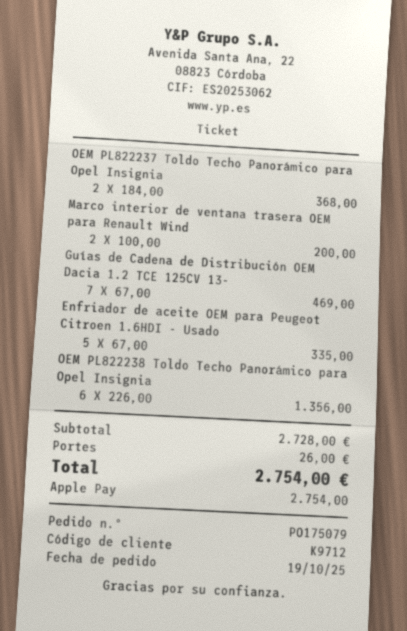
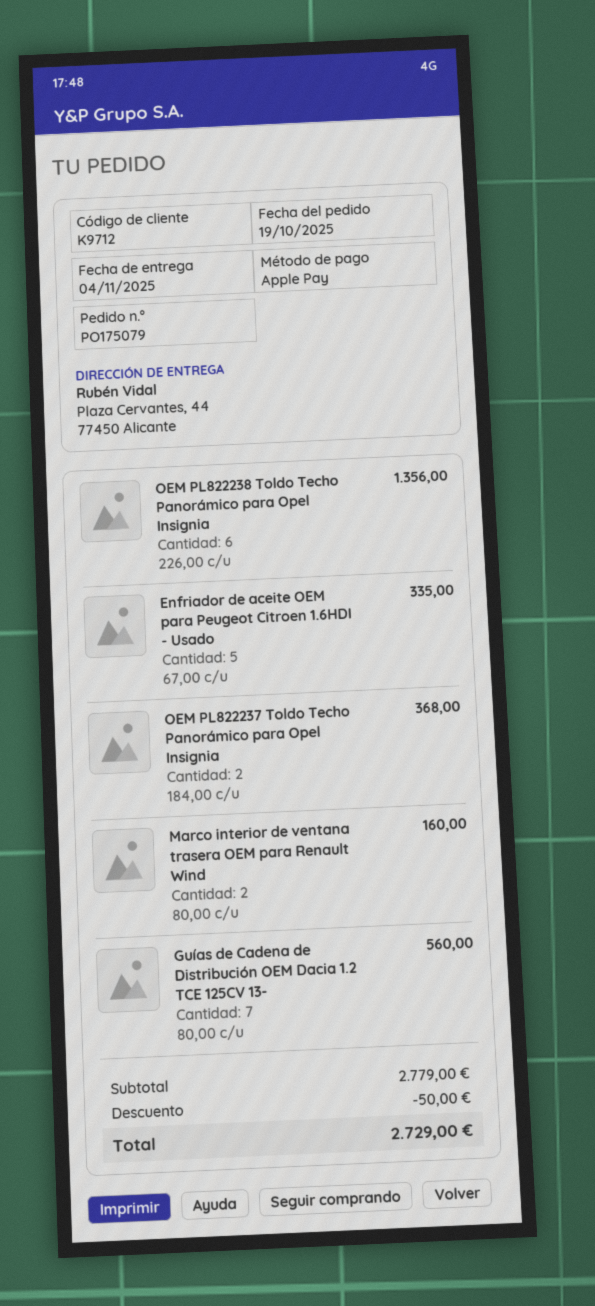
Marco interior de ventana trasera OEM para Renault Wind: 2 x 100.00 = 200.00 -> 2 x 80.00 = 160.00
Guías de Cadena de Distribución OEM Dacia 1.2 TCE 125CV 13-: 7 x 67.00 = 469.00 -> 7 x 80.00 = 560.00
subtotal: 2728.00 -> 2779.00
discount: none -> 50.00
shipping: 26.00 -> none
total: 2754.00 -> 2729.00

